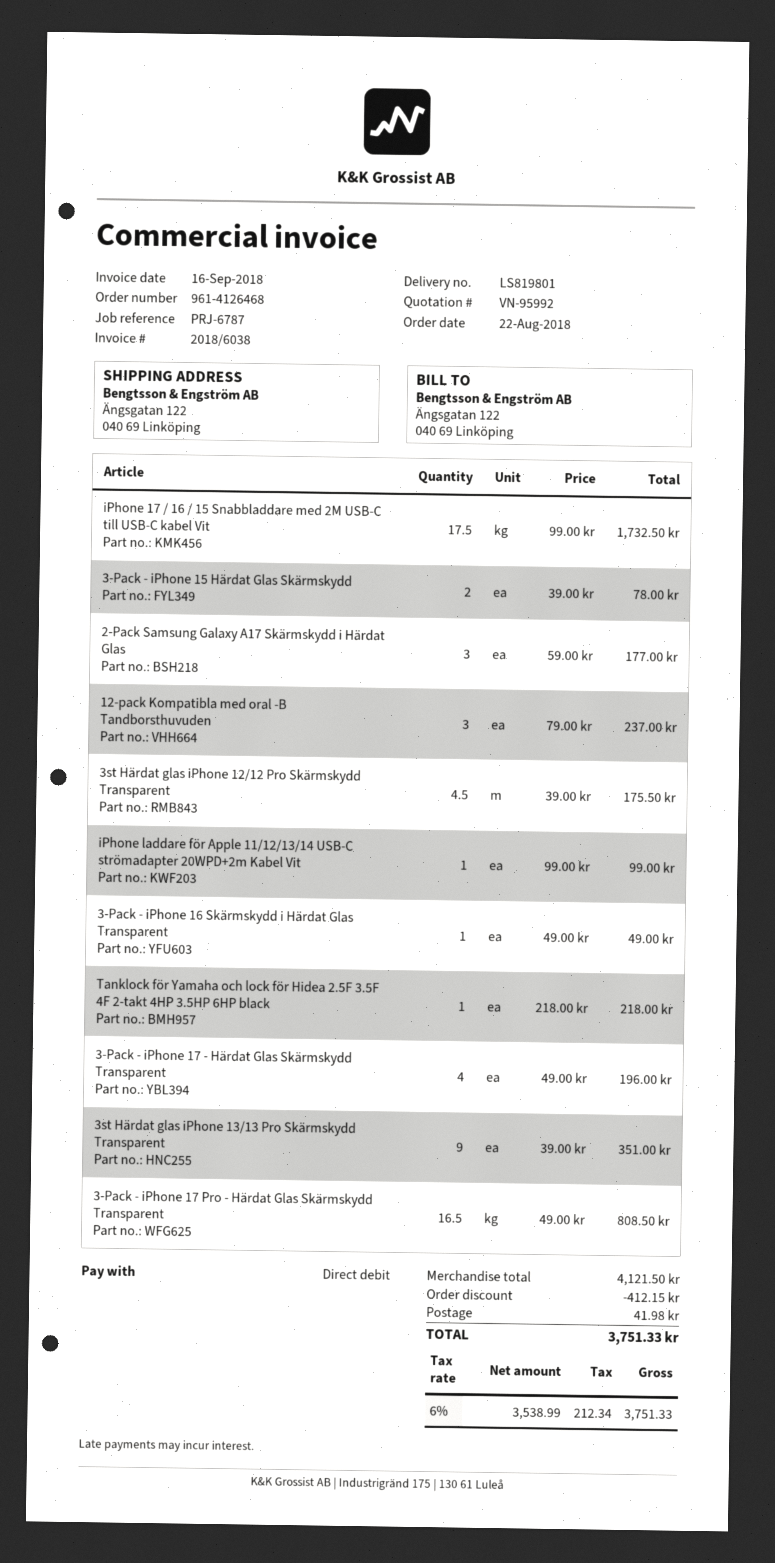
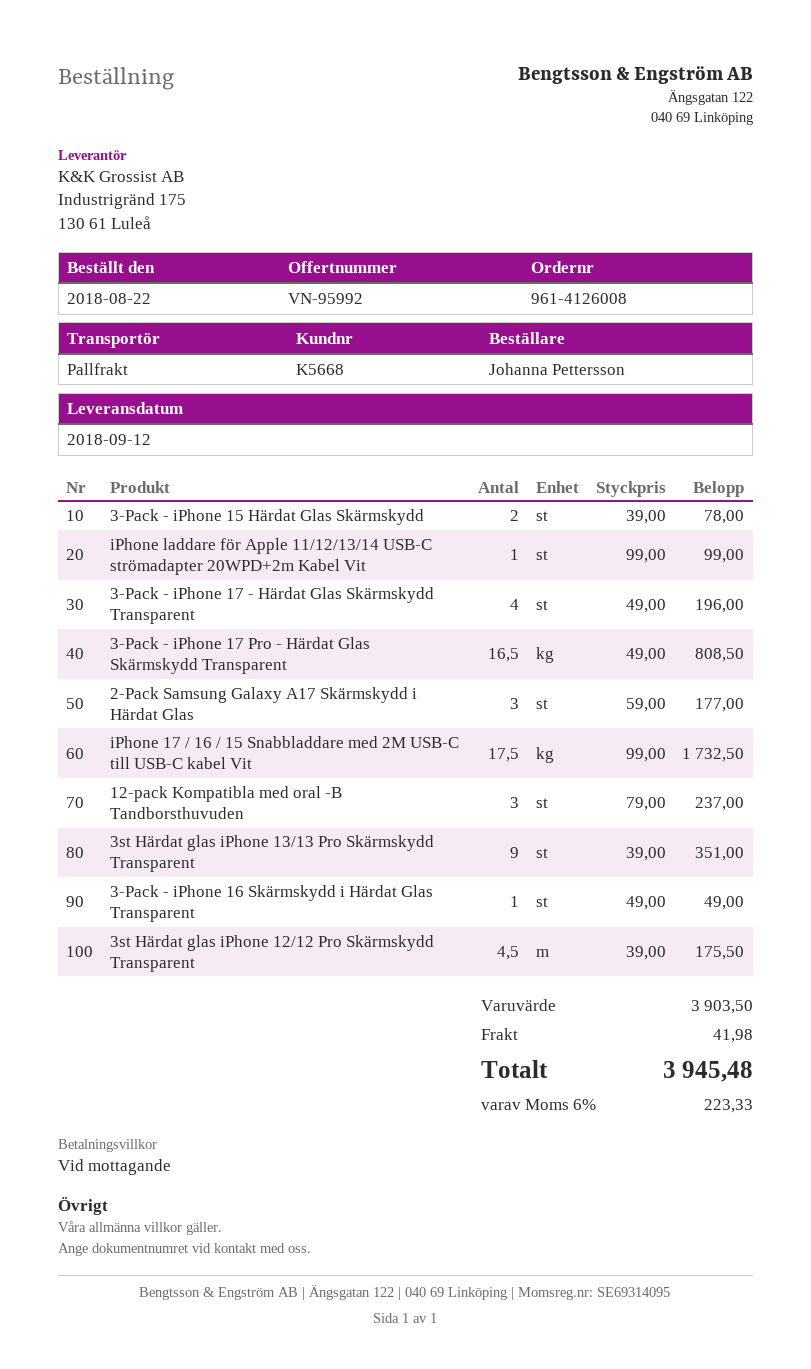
order number: 961-4126468 -> 961-4126008
Tanklock för Yamaha och lock för Hidea 2.5F 3.5F 4F 2-takt 4HP 3.5HP 6HP black: 1 x 218.00 = 218.00 -> none
subtotal: 4121.50 -> 3903.50
discount: 412.15 -> none
tax: 6% = 212.34 -> 6% = 223.33
total: 3751.33 -> 3945.48

